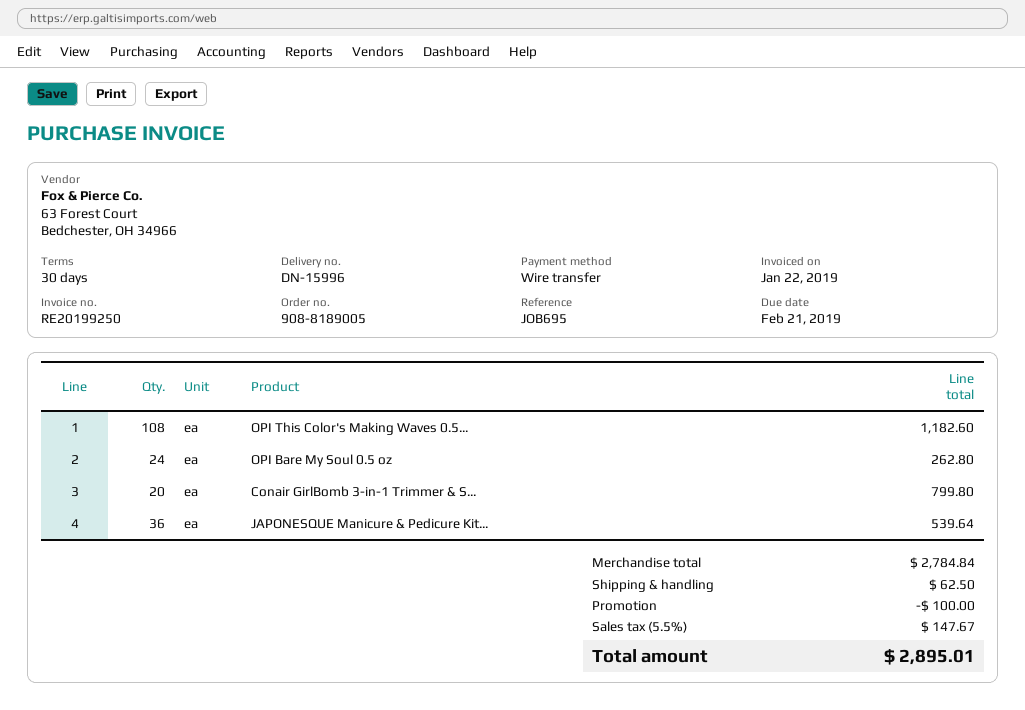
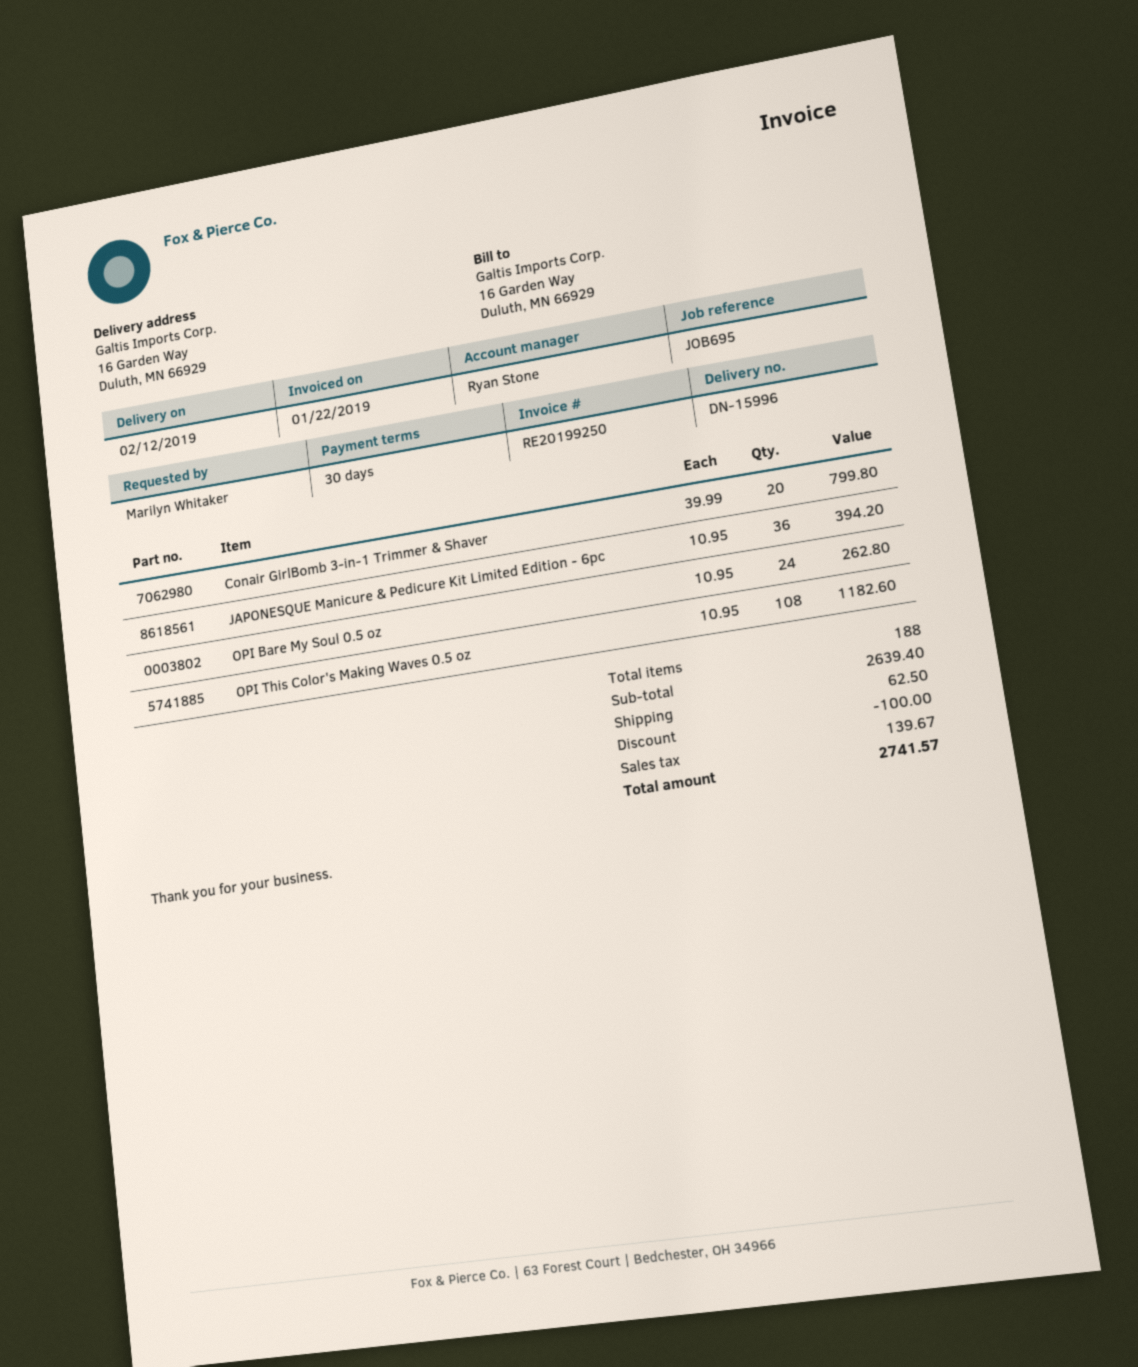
JAPONESQUE Manicure & Pedicure Kit...: 36 for 539.64 -> 36 for 394.20
subtotal: 2784.84 -> 2639.40
tax: 147.67 -> 139.67
total: 2895.01 -> 2741.57

